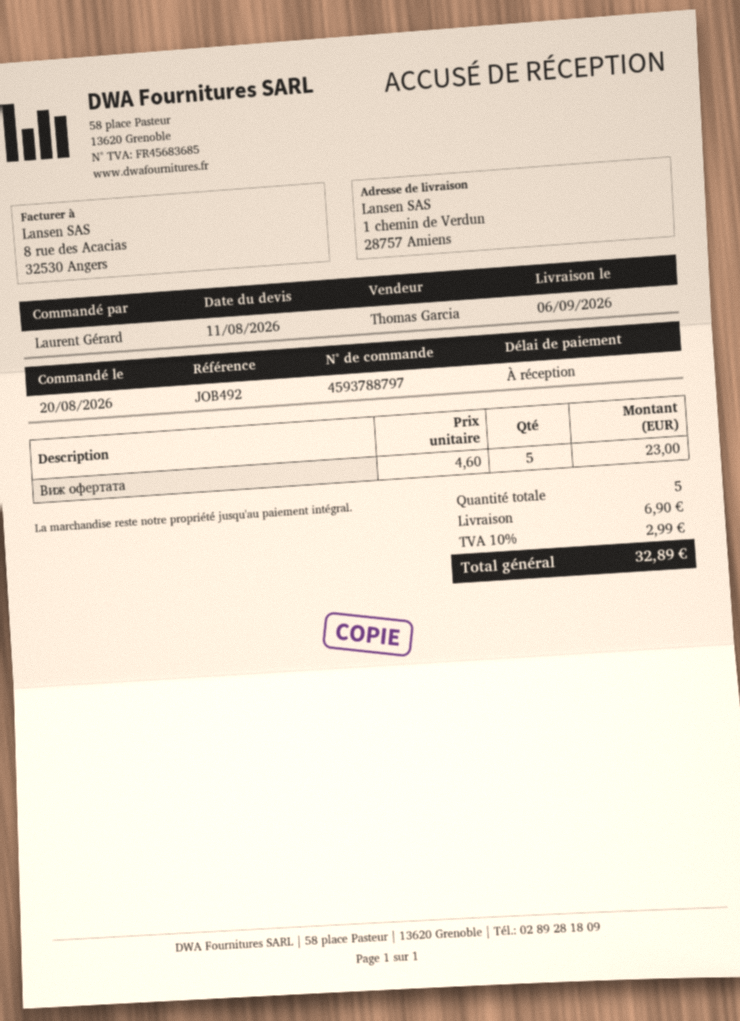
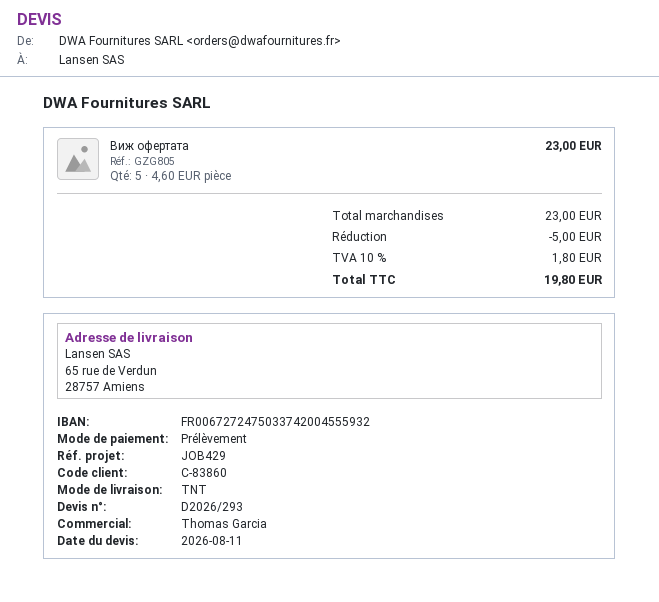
reference: JOB492 -> JOB429
ship to: 1 chemin de Verdun, 28757 Amiens -> 65 rue de Verdun, 28757 Amiens
discount: none -> 5.00
shipping: 6.90 -> none
tax: 10% = 2.99 -> 10% = 1.80
total: 32.89 -> 19.80

